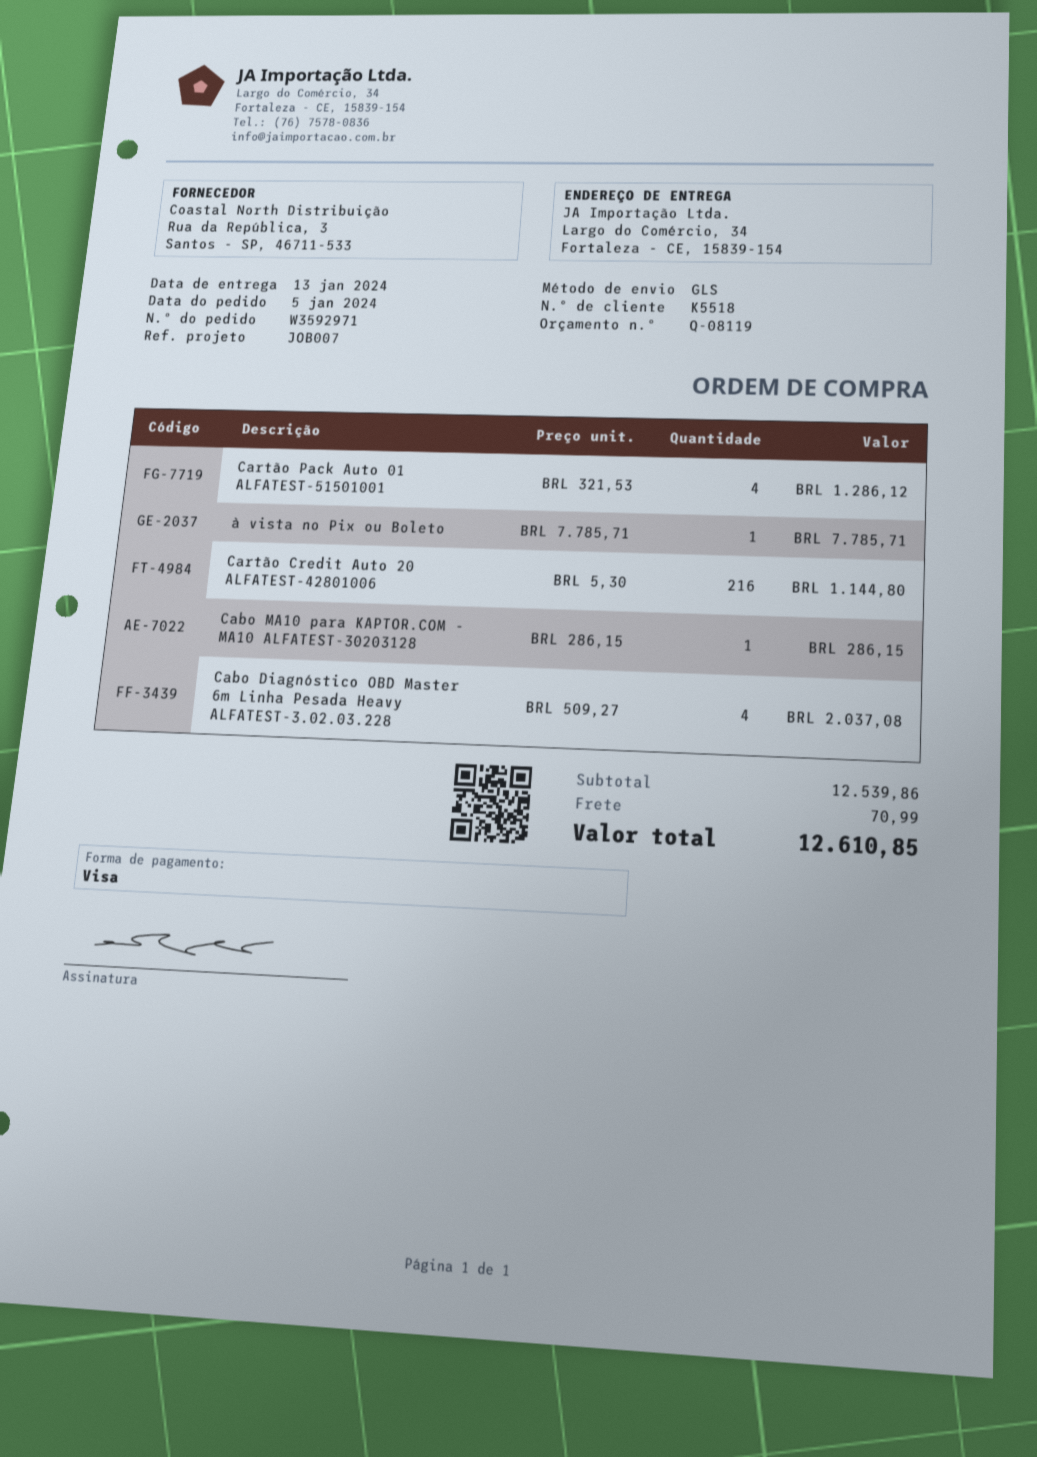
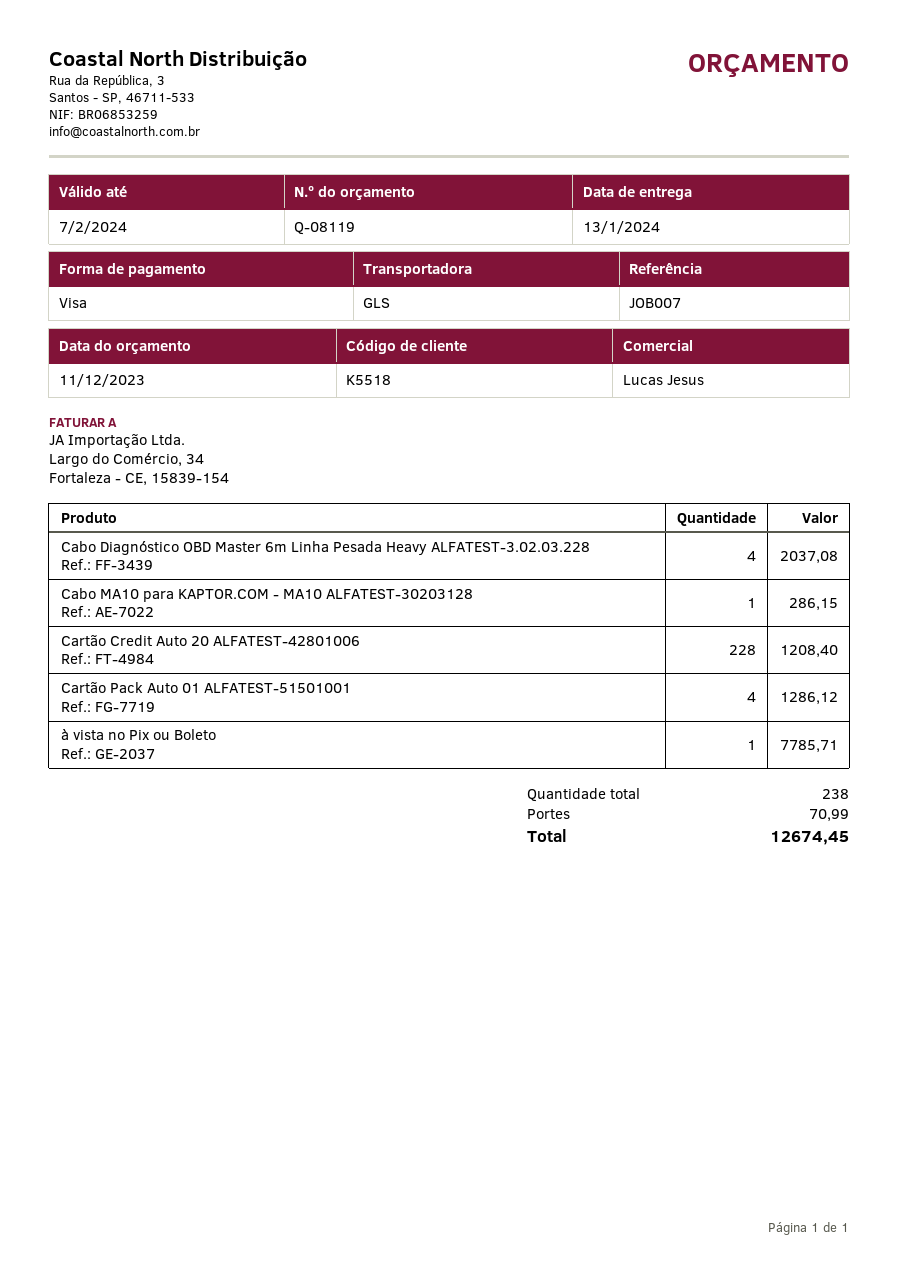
Cartão Credit Auto 20 ALFATEST-42801006: 216 for 1144.80 -> 228 for 1208.40
total: 12610.85 -> 12674.45

